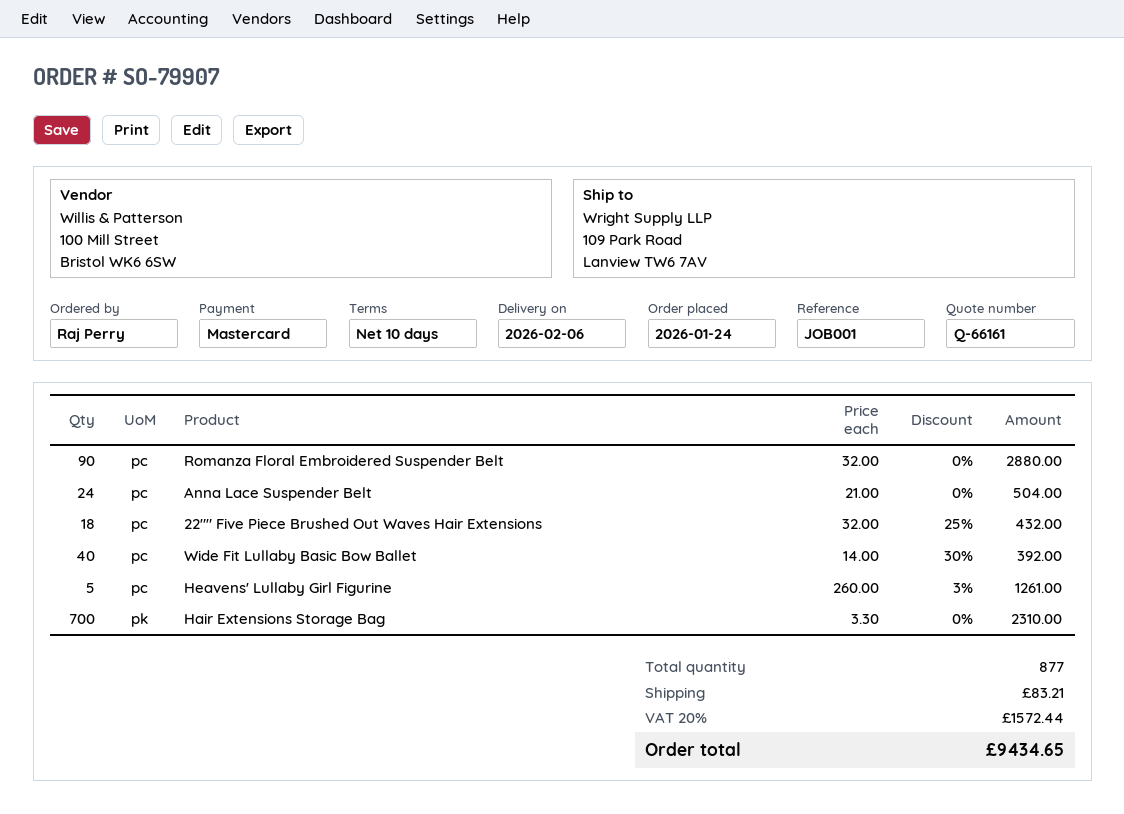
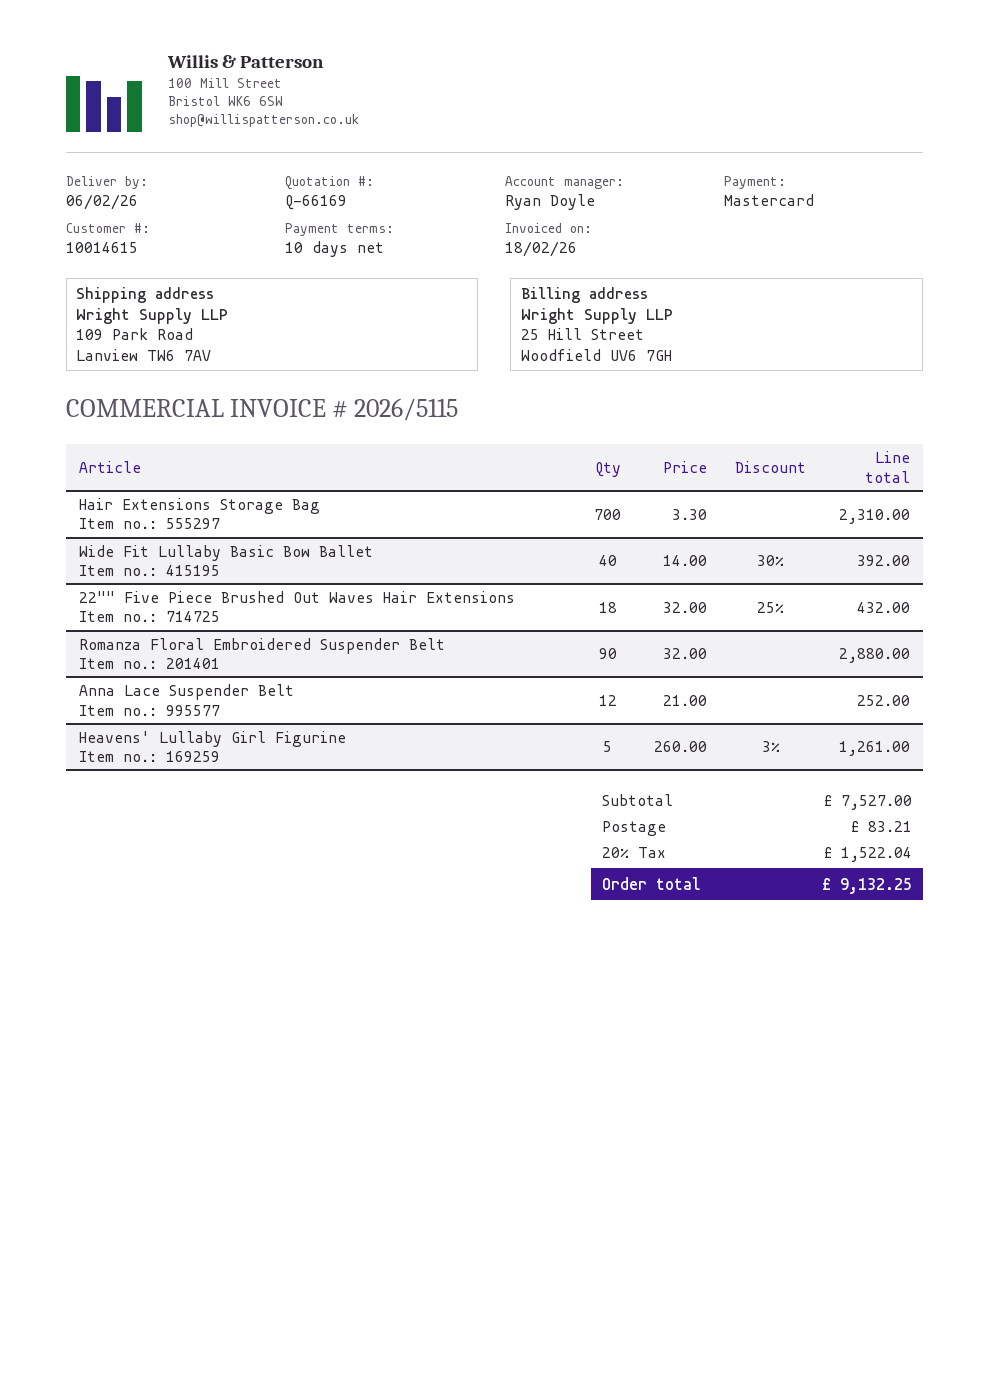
quote number: Q-66161 -> Q-66169
Anna Lace Suspender Belt: 24 x 21.00 = 504.00 -> 12 x 21.00 = 252.00
tax: 20% = 1572.44 -> 20% = 1522.04
total: 9434.65 -> 9132.25

